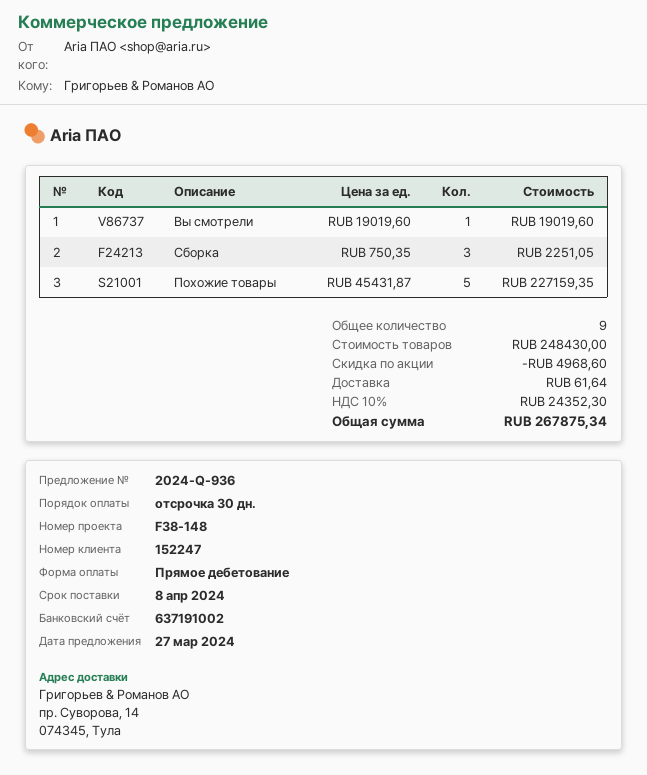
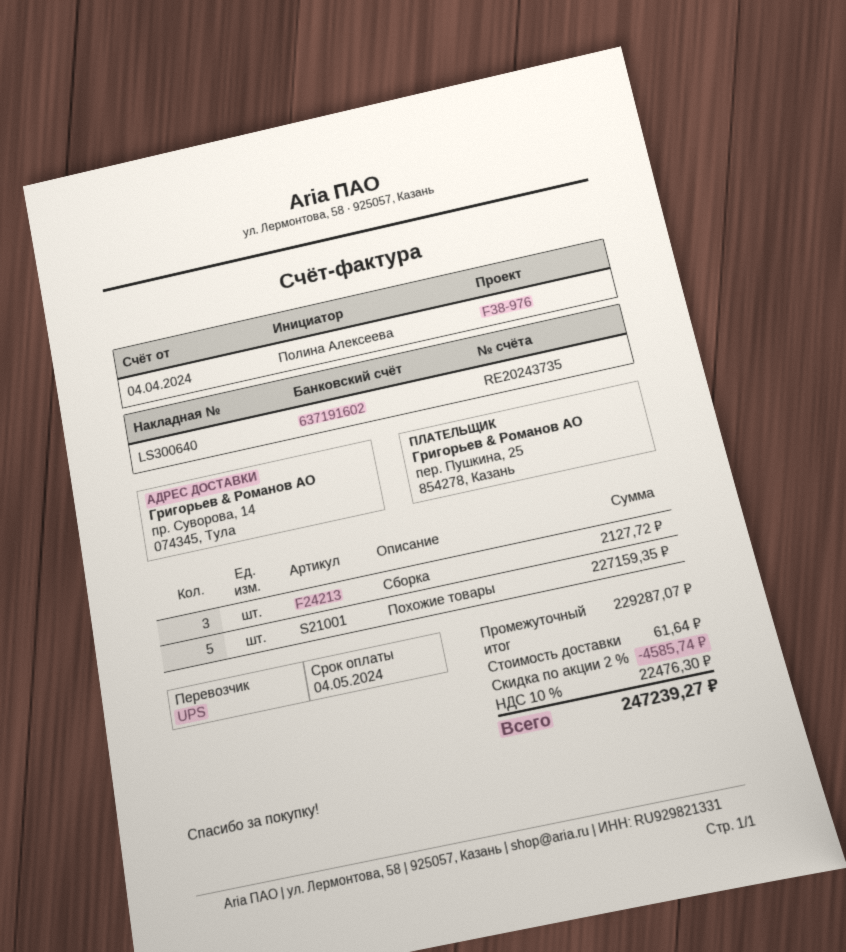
reference: F38-148 -> F38-976
bank account: 637191002 -> 637191602
Вы смотрели: 1 for 19019.60 -> none
Сборка: 3 for 2251.05 -> 3 for 2127.72
subtotal: 248430.00 -> 229287.07
discount: 4968.60 -> 4585.74
tax: 10% = 24352.30 -> 10% = 22476.30
total: 267875.34 -> 247239.27

